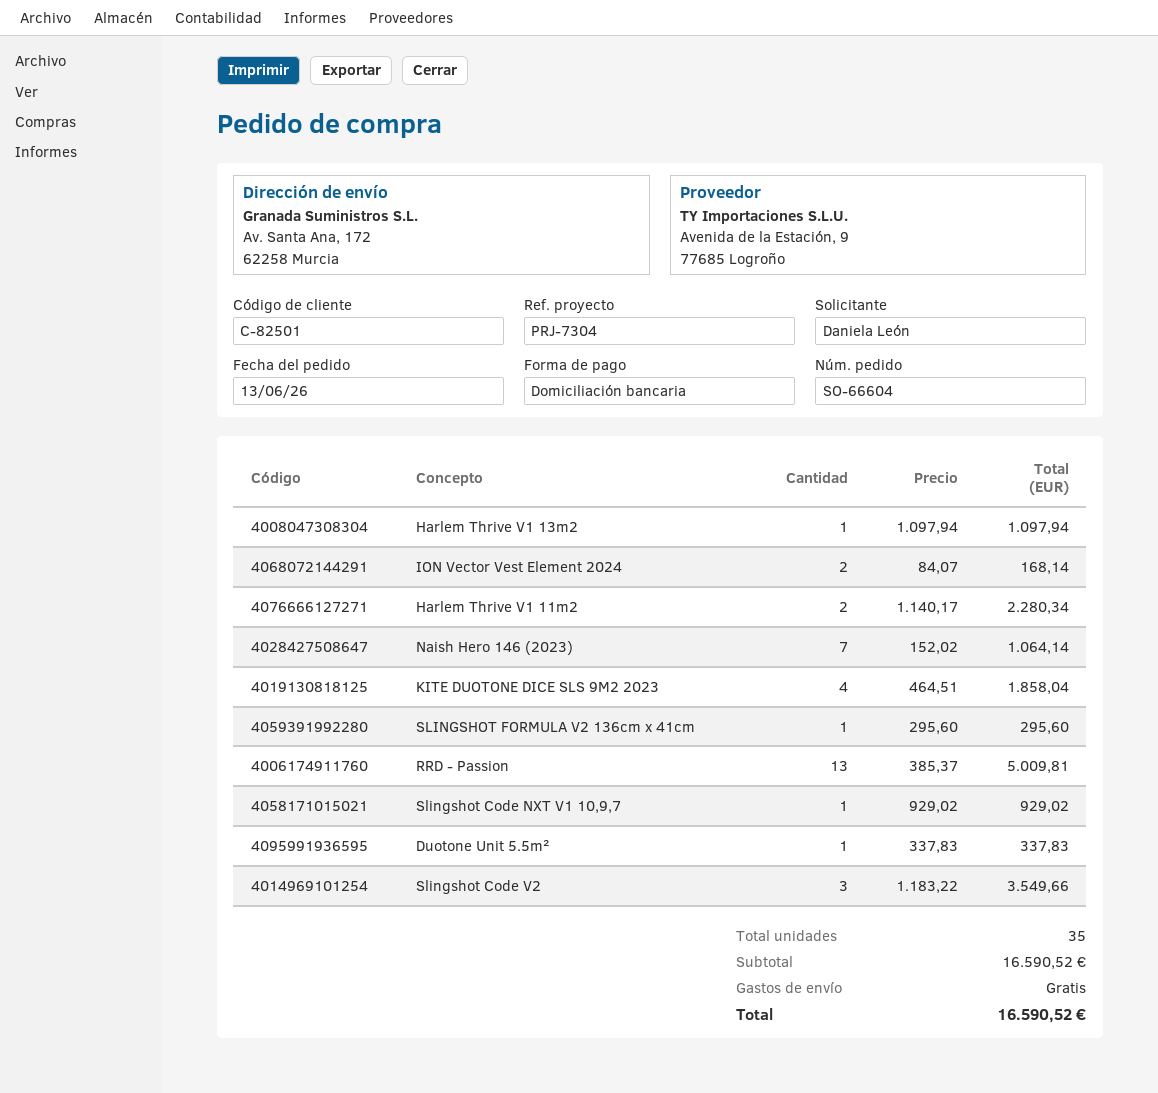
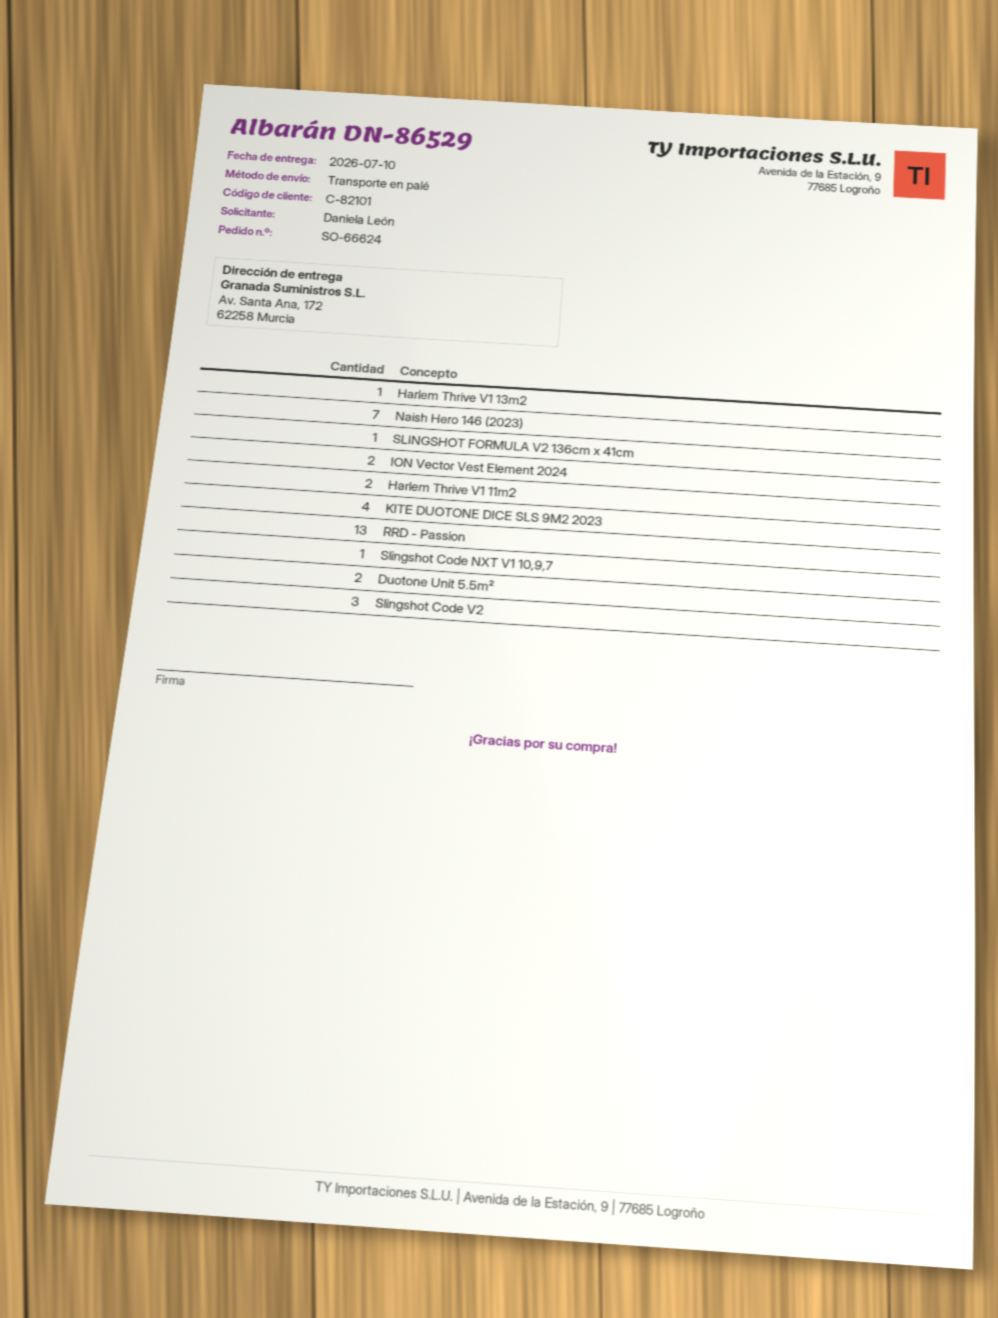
order number: SO-66604 -> SO-66624
customer number: C-82501 -> C-82101
Duotone Unit 5.5m²: 1 -> 2

